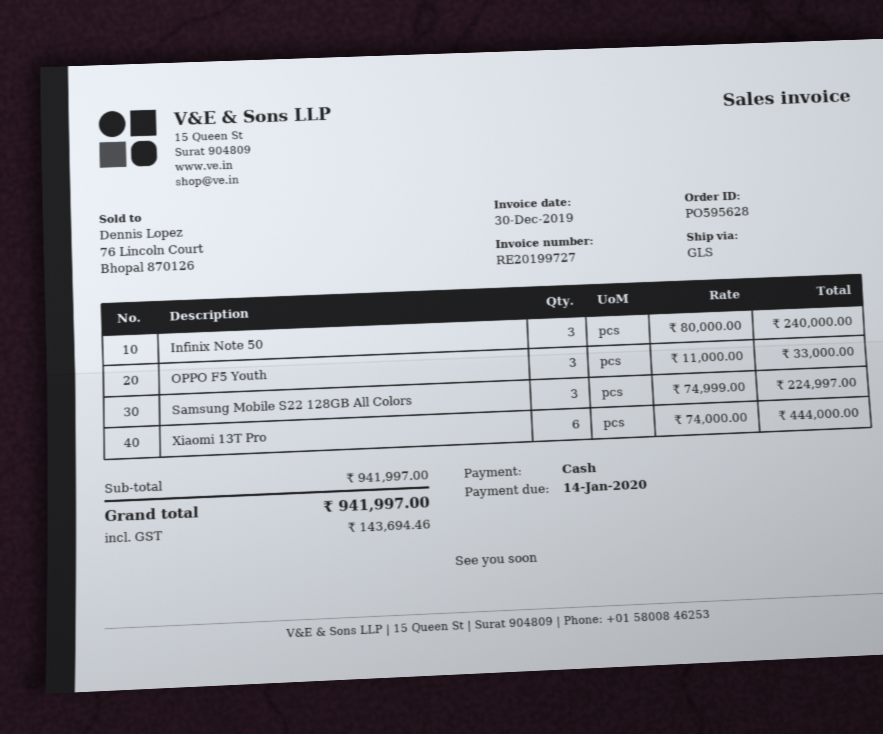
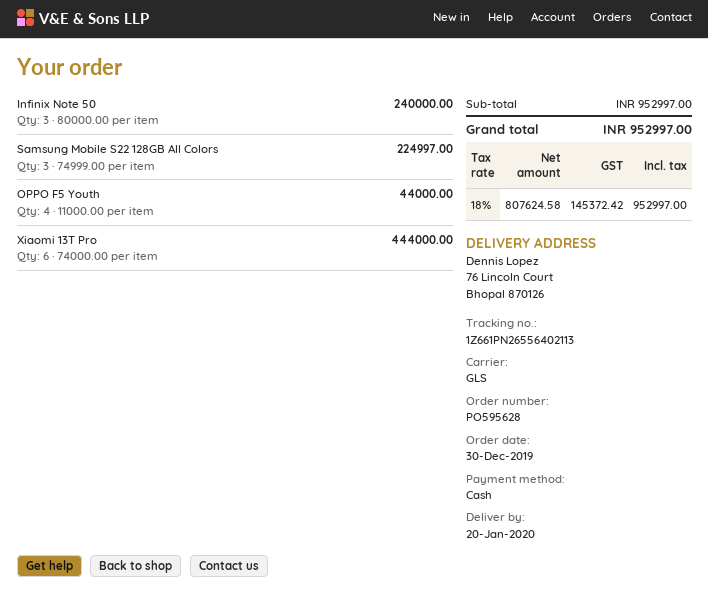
OPPO F5 Youth: 3 x 11000.00 = 33000.00 -> 4 x 11000.00 = 44000.00
subtotal: 941997.00 -> 952997.00
tax: 143694.46 -> 145372.42
total: 941997.00 -> 952997.00

